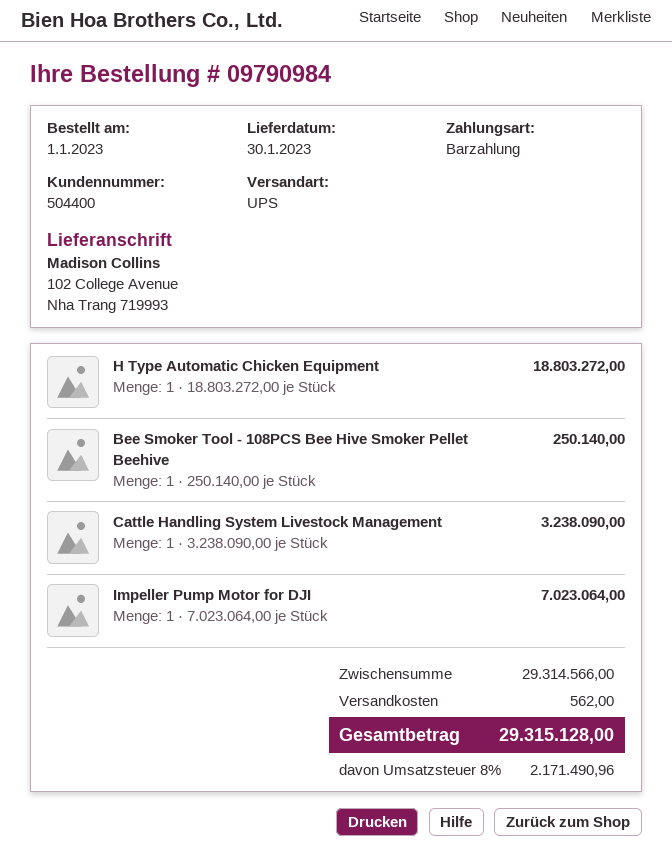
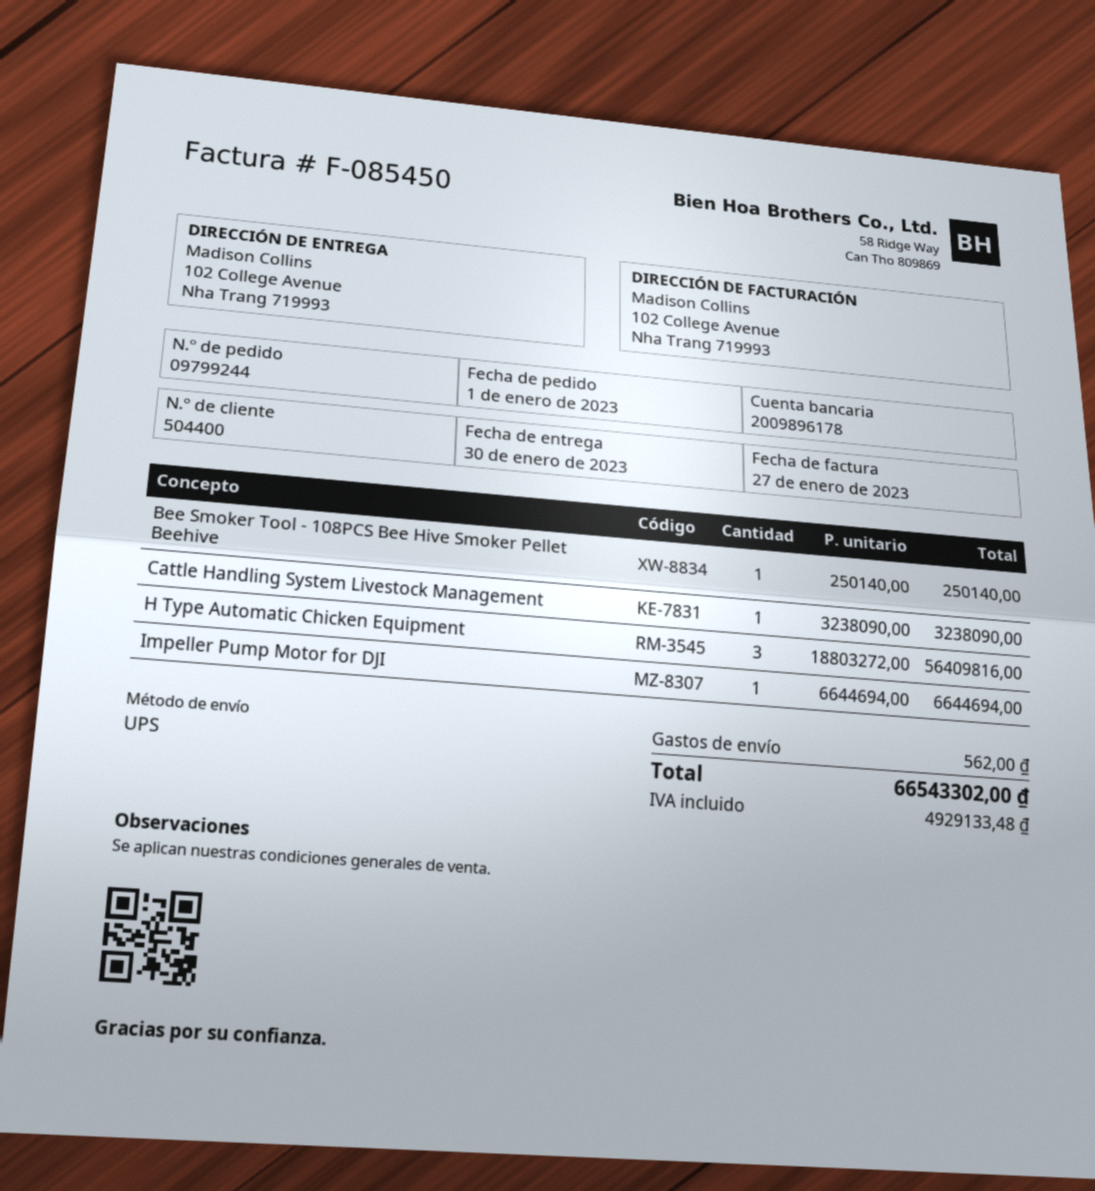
order number: 09790984 -> 09799244
H Type Automatic Chicken Equipment: 1 x 18803272.00 = 18803272.00 -> 3 x 18803272.00 = 56409816.00
Impeller Pump Motor for DJI: 1 x 7023064.00 = 7023064.00 -> 1 x 6644694.00 = 6644694.00
tax: 2171490.96 -> 4929133.48
total: 29315128.00 -> 66543302.00

